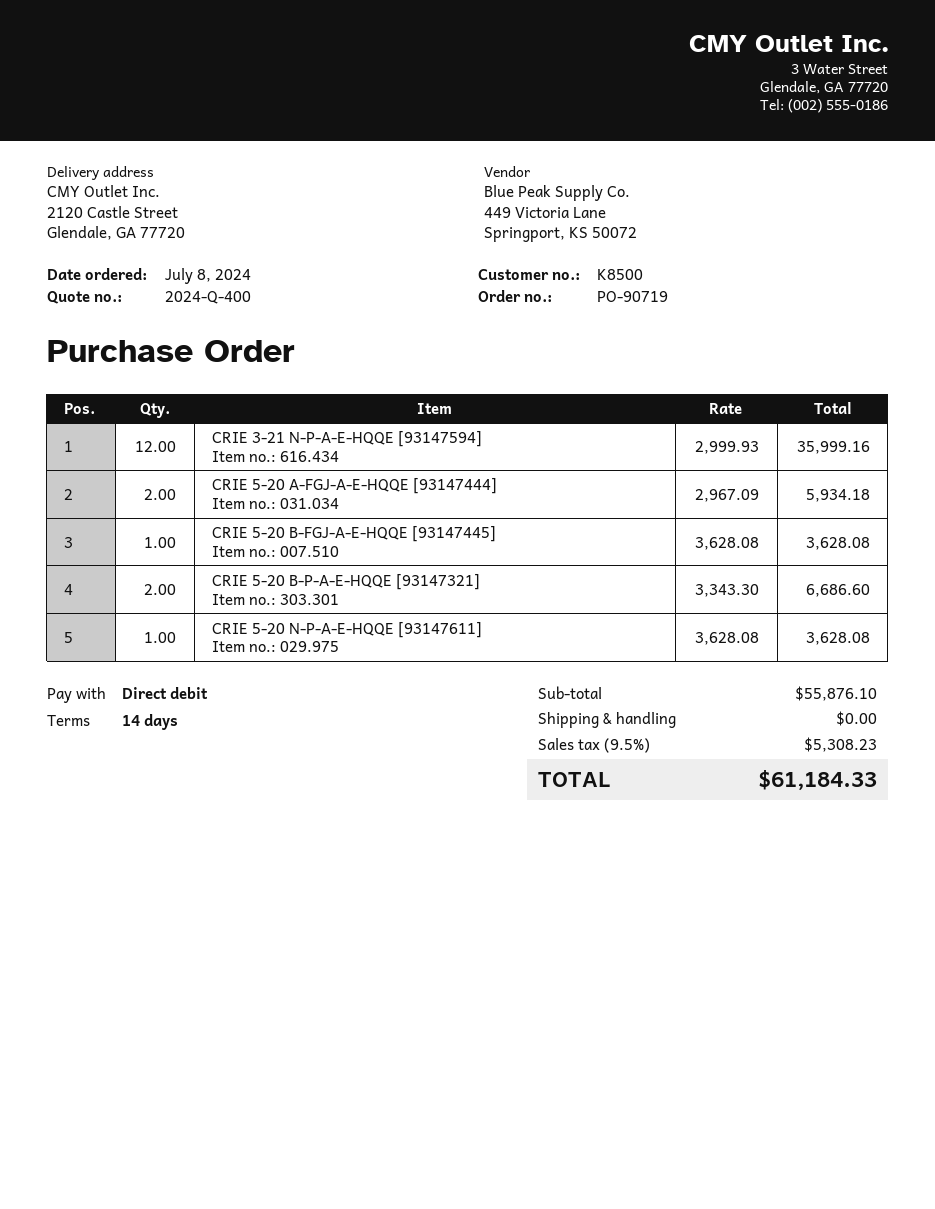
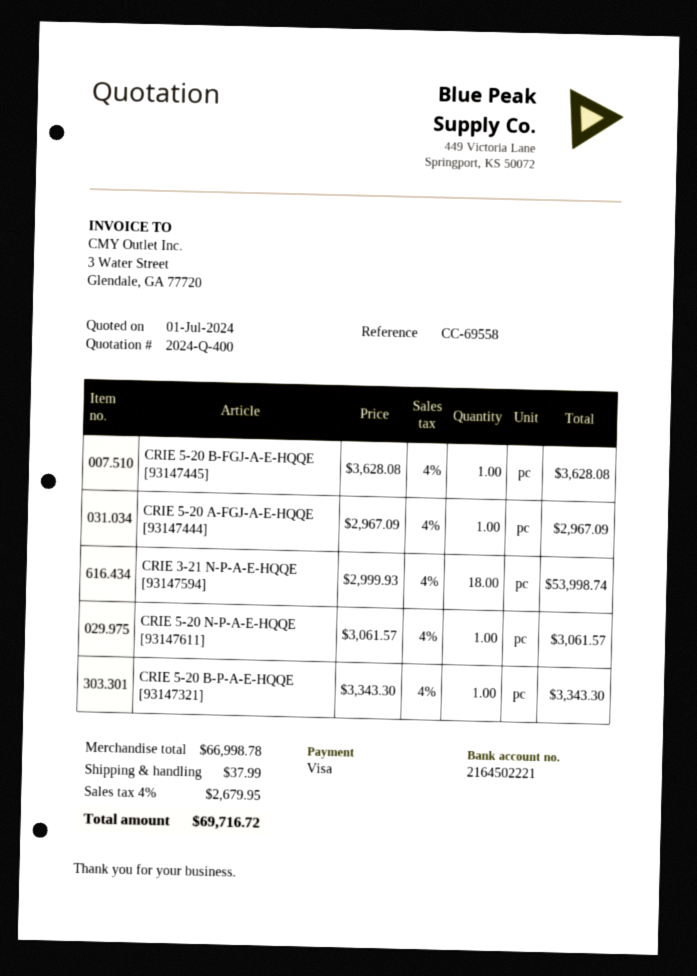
payment method: direct debit -> Visa
CRIE 3-21 N-P-A-E-HQQE [93147594]: 12 x 2999.93 = 35999.16 -> 18 x 2999.93 = 53998.74
CRIE 5-20 A-FGJ-A-E-HQQE [93147444]: 2 x 2967.09 = 5934.18 -> 1 x 2967.09 = 2967.09
CRIE 5-20 B-P-A-E-HQQE [93147321]: 2 x 3343.30 = 6686.60 -> 1 x 3343.30 = 3343.30
CRIE 5-20 N-P-A-E-HQQE [93147611]: 1 x 3628.08 = 3628.08 -> 1 x 3061.57 = 3061.57
subtotal: 55876.10 -> 66998.78
shipping: 0.00 -> 37.99
tax: 9.5% = 5308.23 -> 4% = 2679.95
total: 61184.33 -> 69716.72

